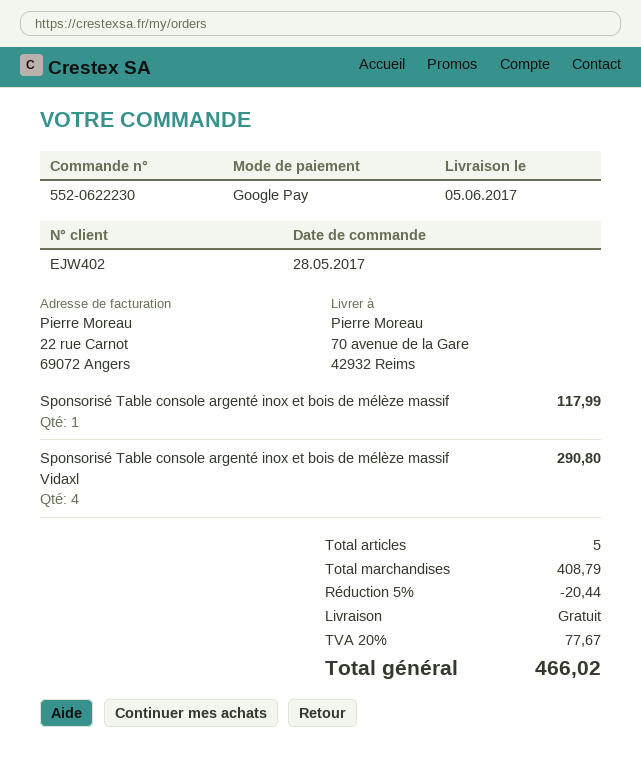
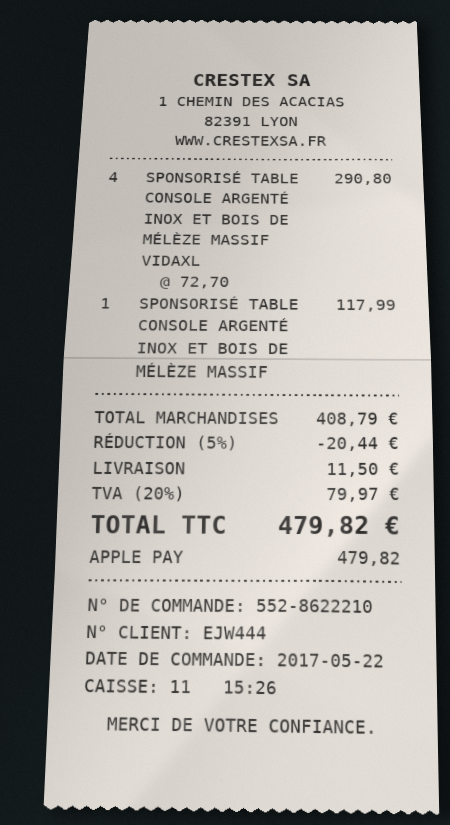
order number: 552-0622230 -> 552-8622210
order date: 2017-05-28 -> 2017-05-22
customer number: EJW402 -> EJW444
payment method: Google Pay -> Apple Pay
shipping: 0.00 -> 11.50
tax: 20% = 77.67 -> 20% = 79.97
total: 466.02 -> 479.82

